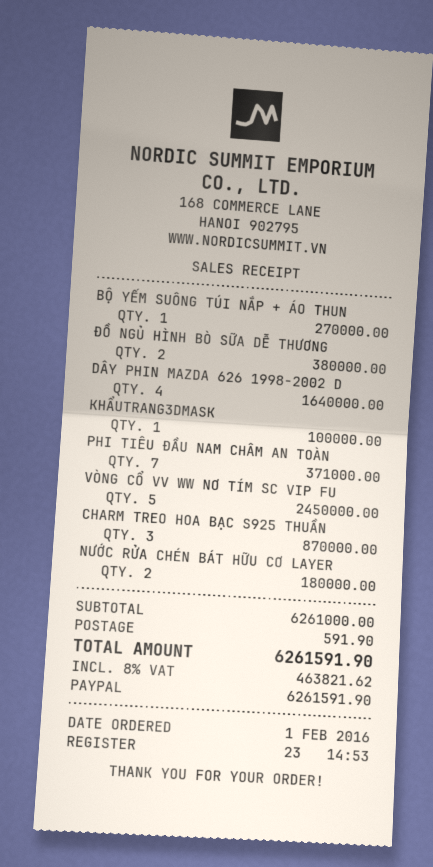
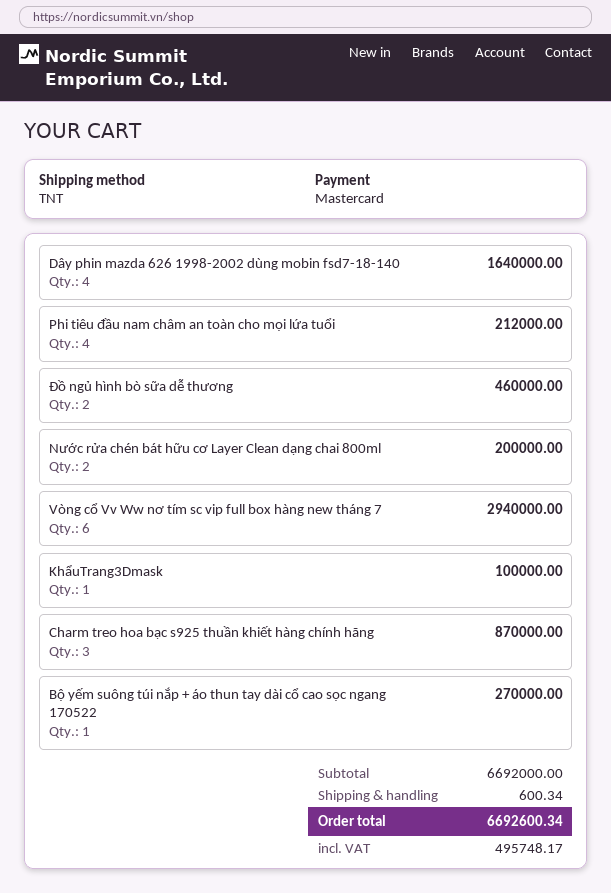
payment method: PayPal -> Mastercard
ĐỒ NGỦ HÌNH BÒ SỮA DỄ THƯƠNG: 2 for 380000.00 -> 2 for 460000.00
PHI TIÊU ĐẦU NAM CHÂM AN TOÀN: 7 for 371000.00 -> 4 for 212000.00
VÒNG CỔ VV WW NƠ TÍM SC VIP FU: 5 for 2450000.00 -> 6 for 2940000.00
NƯỚC RỬA CHÉN BÁT HỮU CƠ LAYER: 2 for 180000.00 -> 2 for 200000.00
subtotal: 6261000.00 -> 6692000.00
shipping: 591.90 -> 600.34
tax: 463821.62 -> 495748.17
total: 6261591.90 -> 6692600.34

